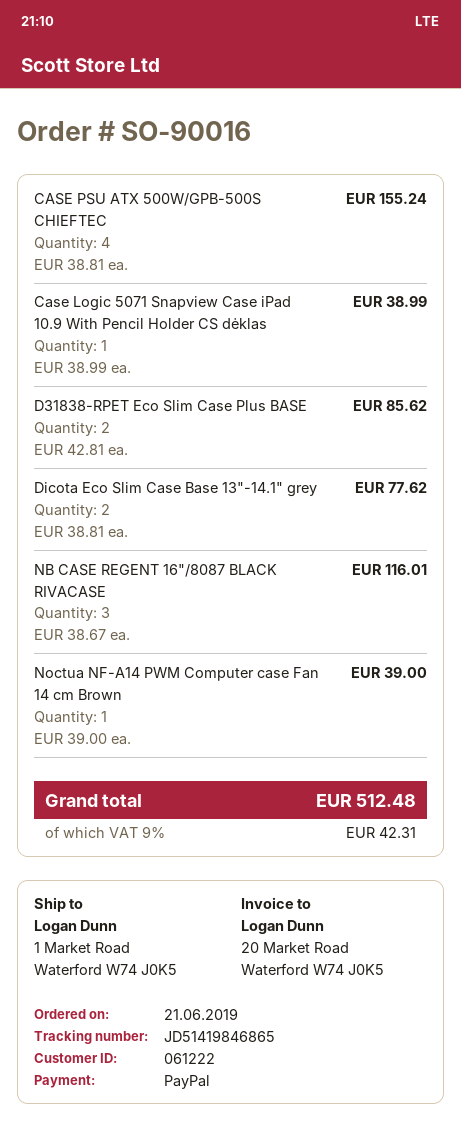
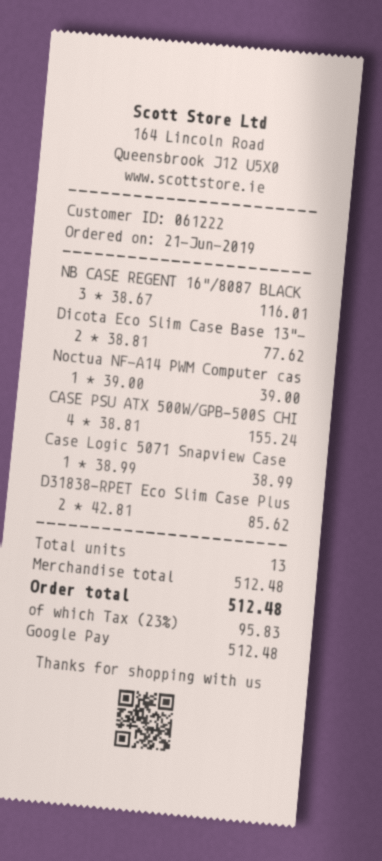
payment method: PayPal -> Google Pay
tax: 9% = 42.31 -> 23% = 95.83

